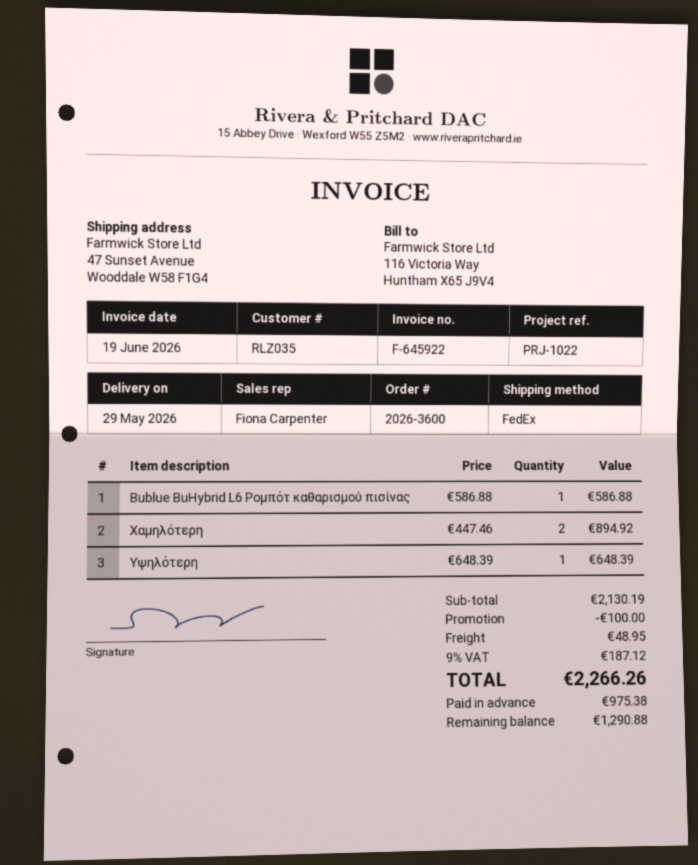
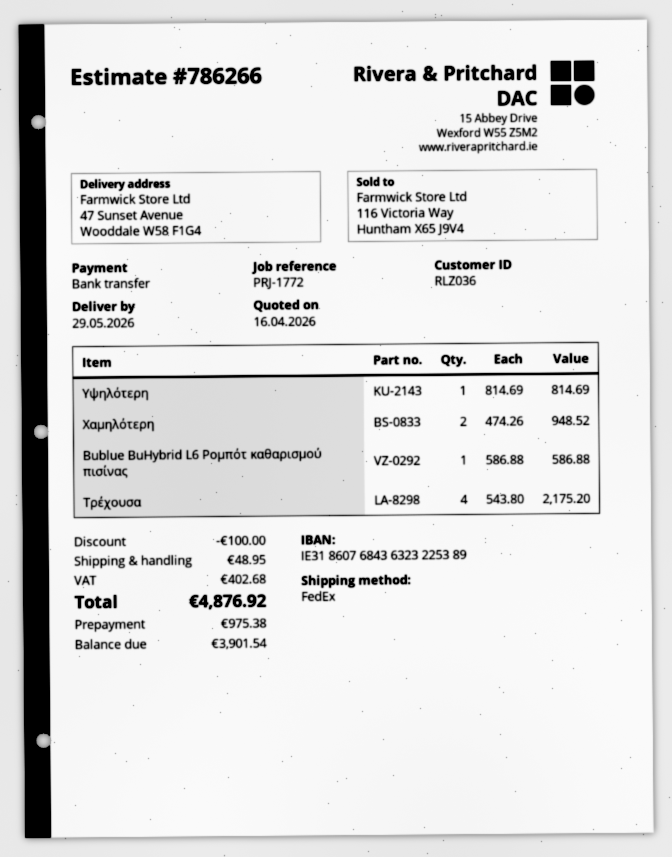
customer number: RLZ035 -> RLZ036
reference: PRJ-1022 -> PRJ-1772
Χαμηλότερη: 2 x 447.46 = 894.92 -> 2 x 474.26 = 948.52
Υψηλότερη: 1 x 648.39 = 648.39 -> 1 x 814.69 = 814.69
Τρέχουσα: none -> 4 x 543.80 = 2175.20
tax: 187.12 -> 402.68
total: 2266.26 -> 4876.92
balance: 1290.88 -> 3901.54

